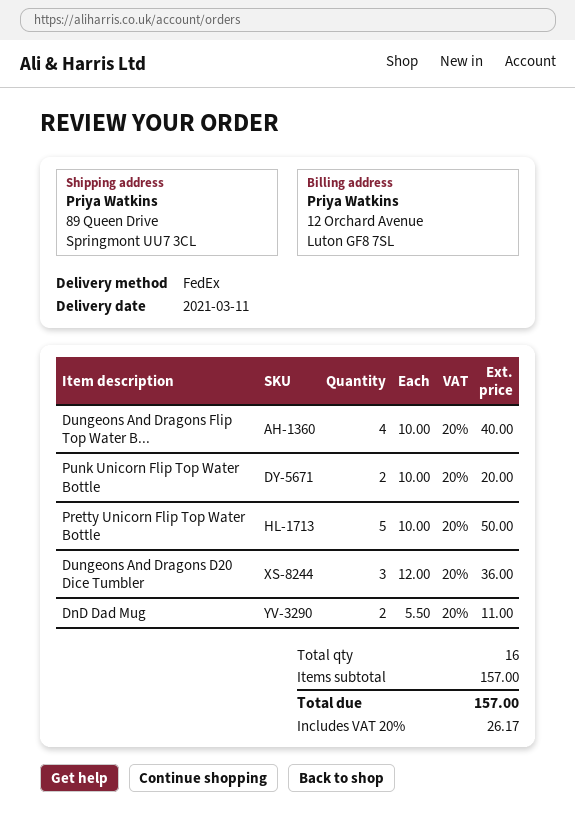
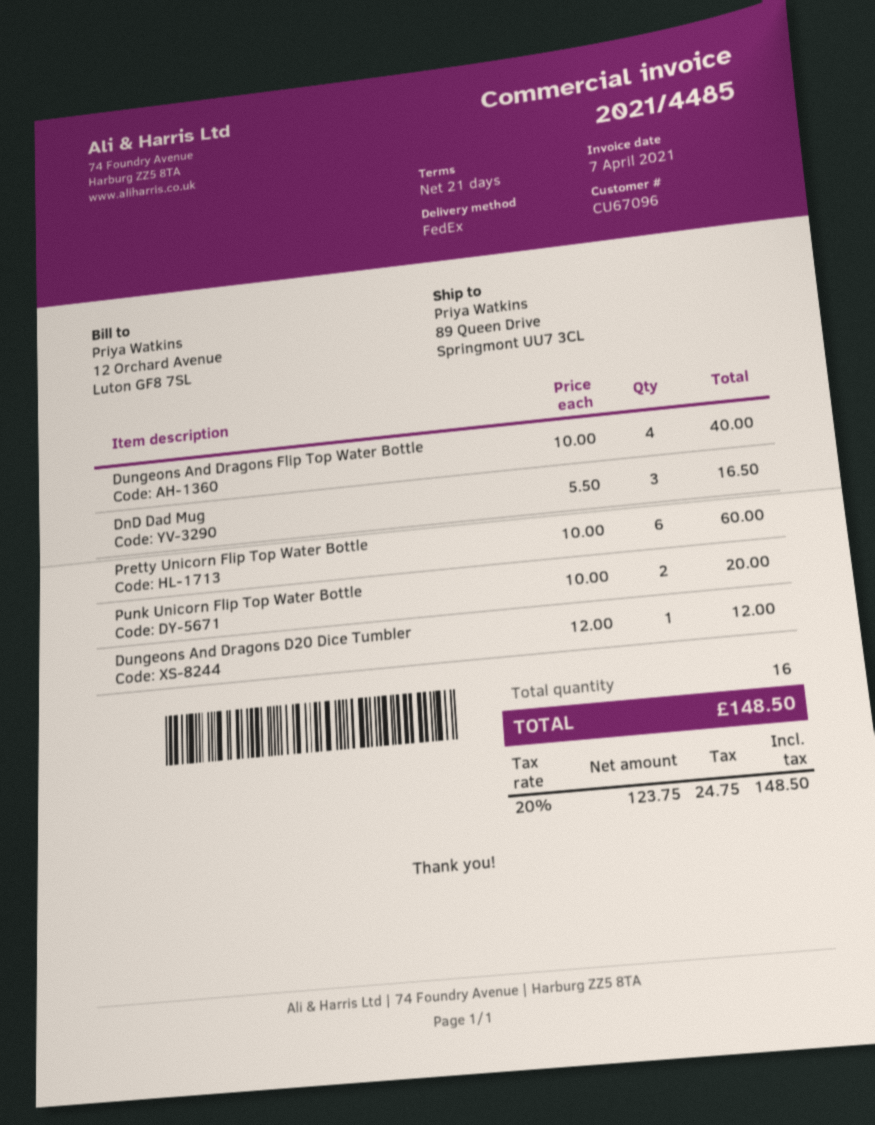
Pretty Unicorn Flip Top Water Bottle: 5 x 10.00 = 50.00 -> 6 x 10.00 = 60.00
Dungeons And Dragons D20 Dice Tumbler: 3 x 12.00 = 36.00 -> 1 x 12.00 = 12.00
DnD Dad Mug: 2 x 5.50 = 11.00 -> 3 x 5.50 = 16.50
tax: 20% = 26.17 -> 20% = 24.75
total: 157.00 -> 148.50

